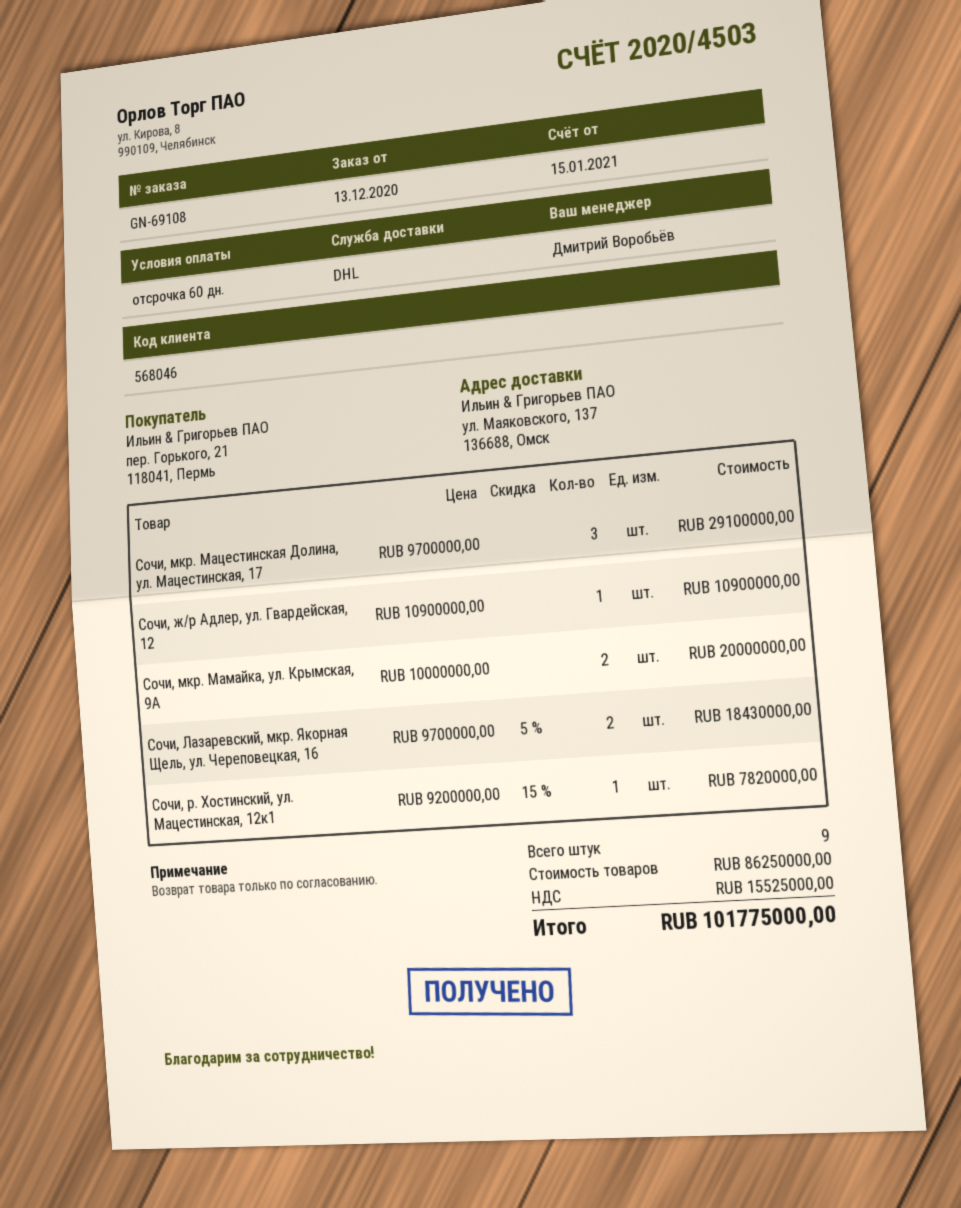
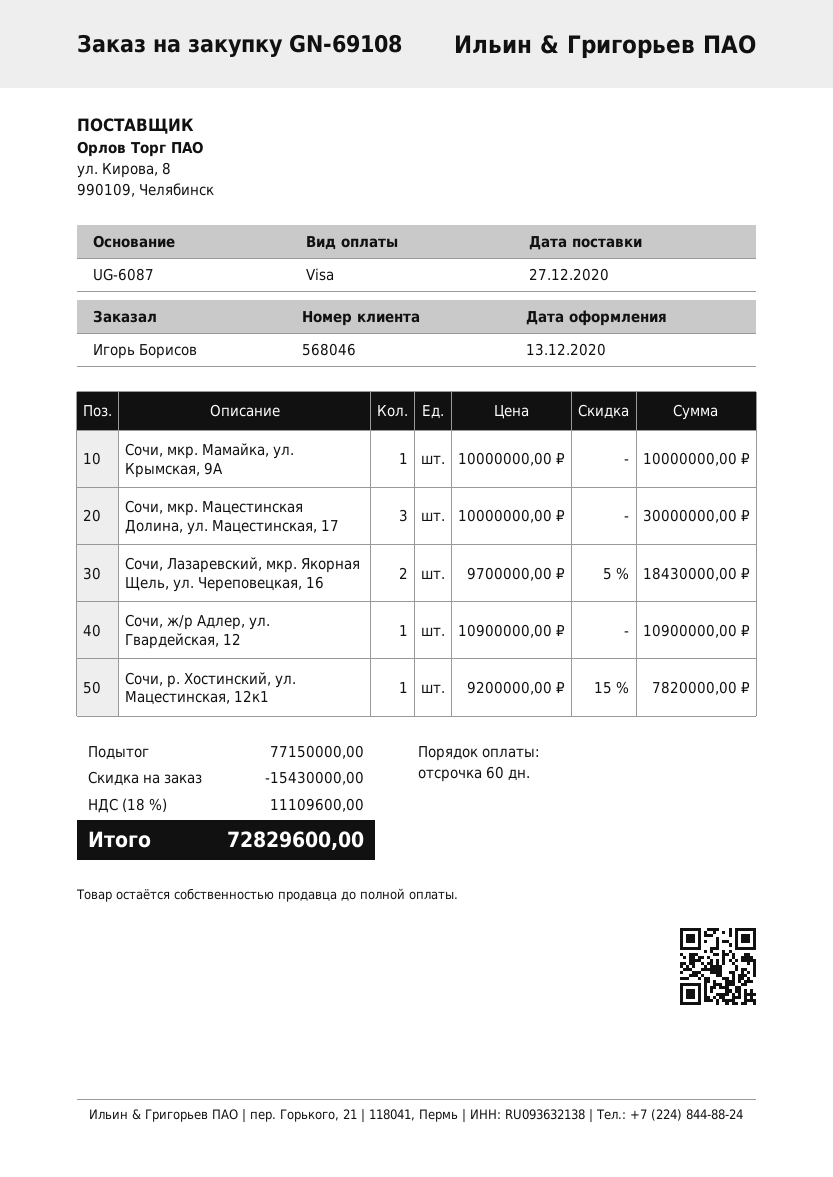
Сочи, мкр. Мацестинская Долина, ул. Мацестинская, 17: 3 x 9700000.00 = 29100000.00 -> 3 x 10000000.00 = 30000000.00
Сочи, мкр. Мамайка, ул. Крымская, 9А: 2 x 10000000.00 = 20000000.00 -> 1 x 10000000.00 = 10000000.00
subtotal: 86250000.00 -> 77150000.00
discount: none -> 15430000.00
tax: 15525000.00 -> 11109600.00
total: 101775000.00 -> 72829600.00

